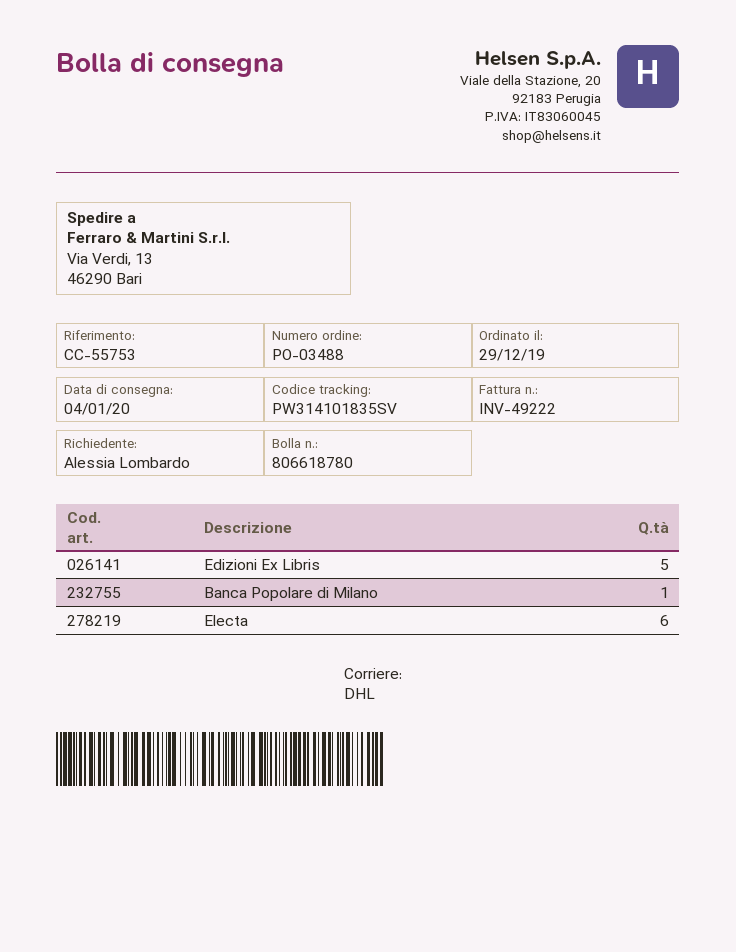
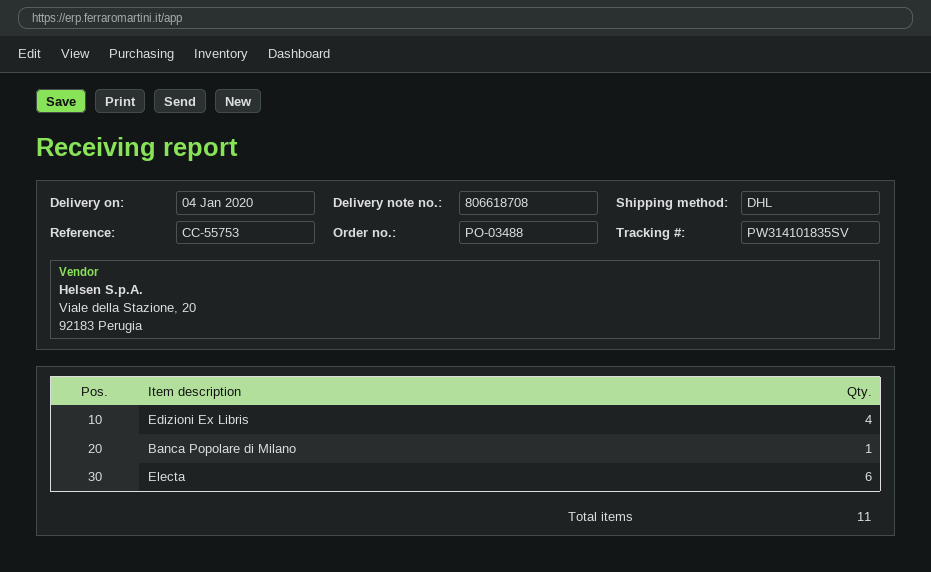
delivery note number: 806618780 -> 806618708
Edizioni Ex Libris: 5 -> 4

